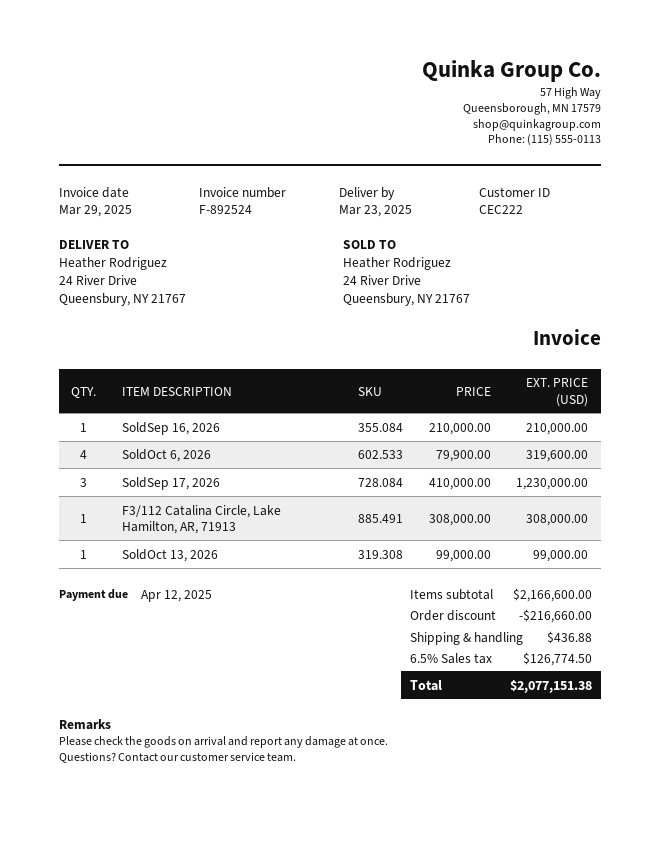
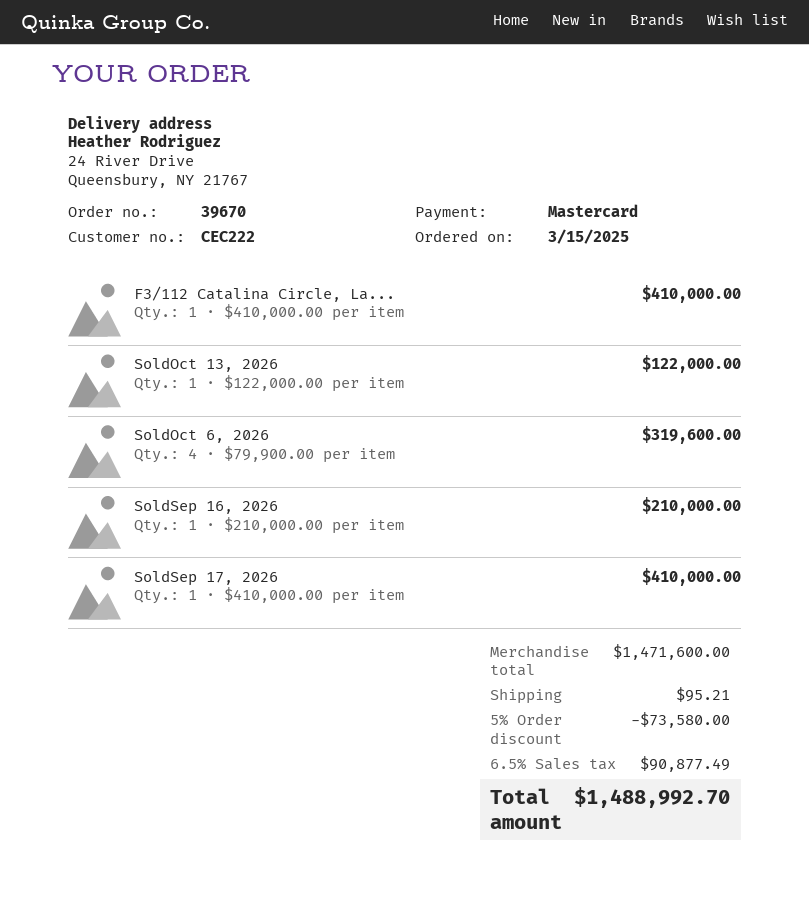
SoldSep 17, 2026: 3 x 410000.00 = 1230000.00 -> 1 x 410000.00 = 410000.00
F3/112 Catalina Circle, Lake Hamilton, AR, 71913: 1 x 308000.00 = 308000.00 -> 1 x 410000.00 = 410000.00
SoldOct 13, 2026: 1 x 99000.00 = 99000.00 -> 1 x 122000.00 = 122000.00
subtotal: 2166600.00 -> 1471600.00
discount: 216660.00 -> 73580.00
shipping: 436.88 -> 95.21
tax: 6.5% = 126774.50 -> 6.5% = 90877.49
total: 2077151.38 -> 1488992.70

